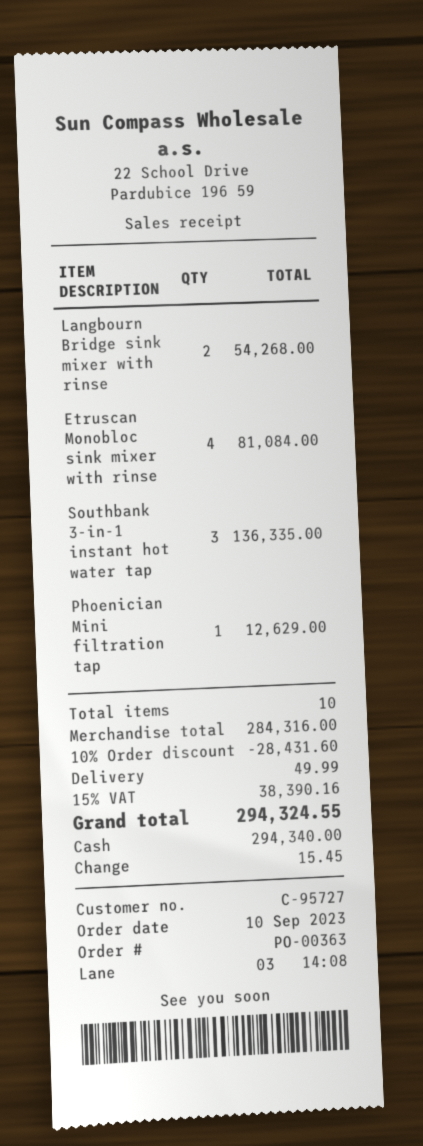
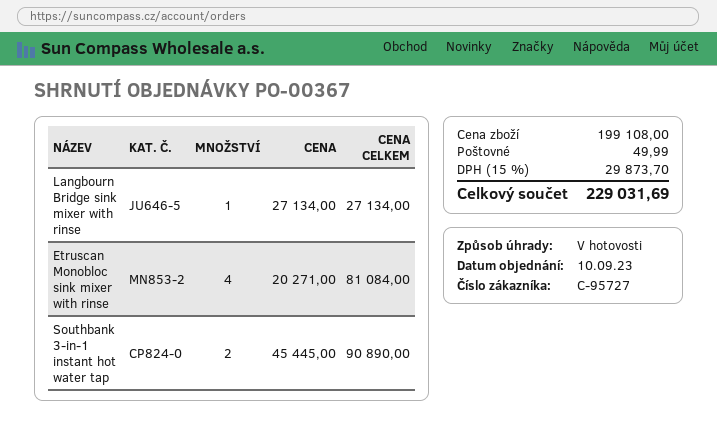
order number: PO-00363 -> PO-00367
Langbourn Bridge sink mixer with rinse: 2 for 54268.00 -> 1 for 27134.00
Southbank 3-in-1 instant hot water tap: 3 for 136335.00 -> 2 for 90890.00
Phoenician Mini filtration tap: 1 for 12629.00 -> none
subtotal: 284316.00 -> 199108.00
discount: 10% = 28431.60 -> none
tax: 15% = 38390.16 -> 15% = 29873.70
total: 294324.55 -> 229031.69

